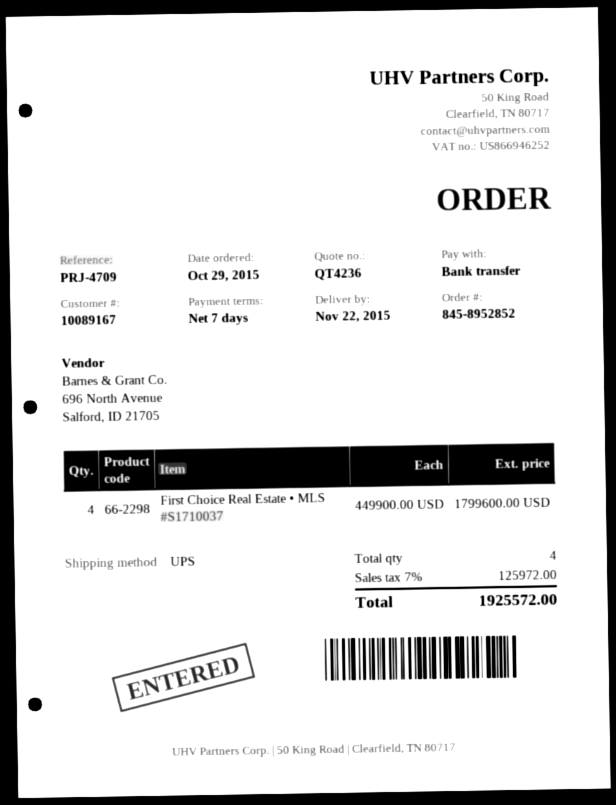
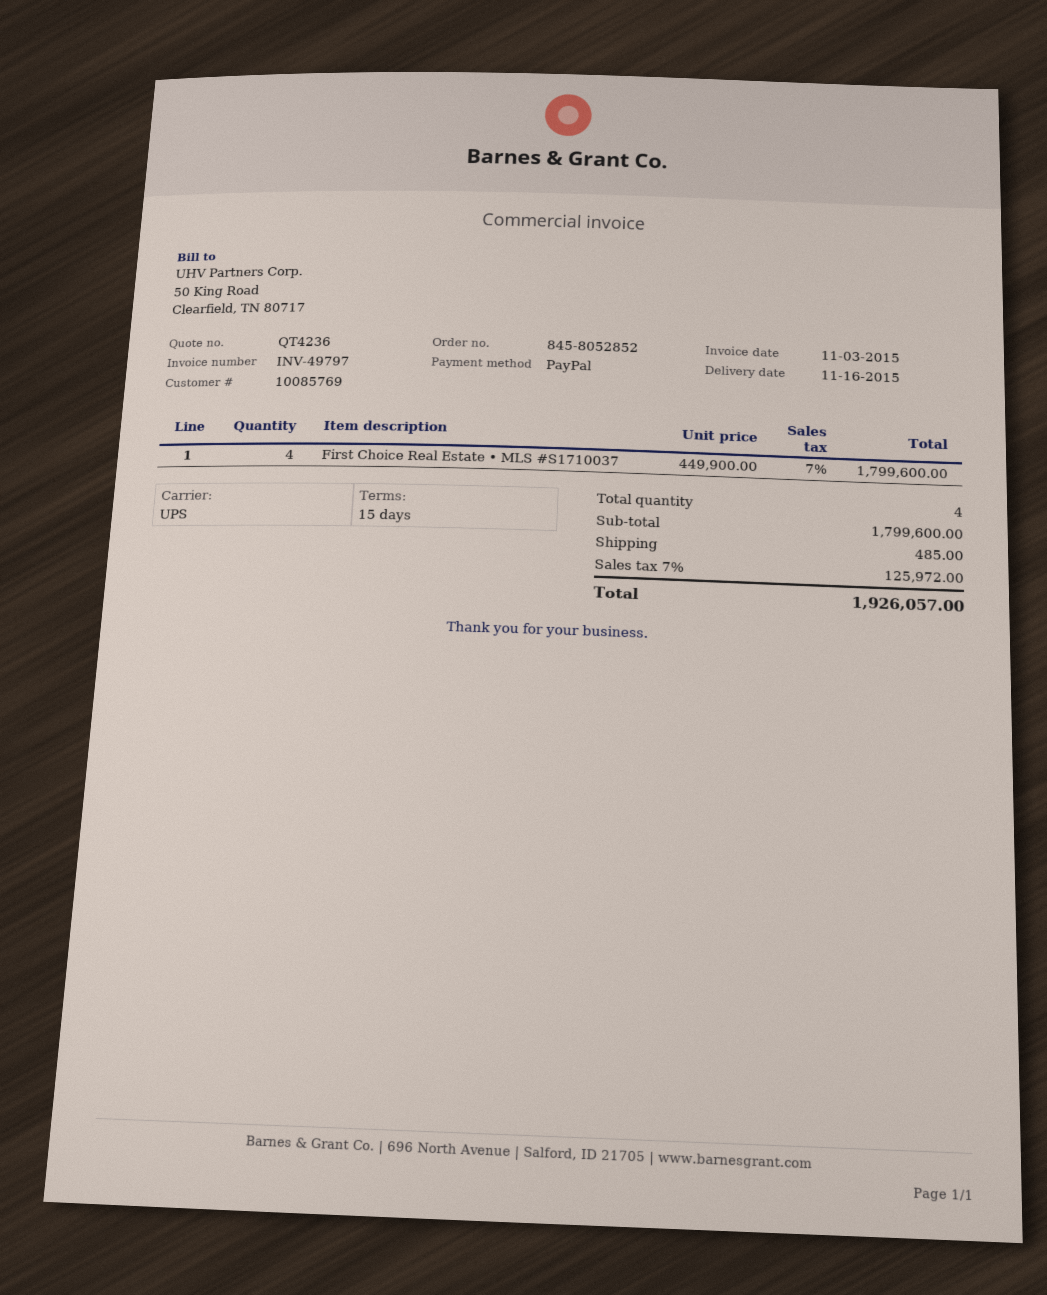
order number: 845-8952852 -> 845-8052852
delivery date: 2015-11-22 -> 2015-11-16
payment terms: 7 days -> 15 days
customer number: 10089167 -> 10085769
payment method: bank transfer -> PayPal
shipping: none -> 485.00
total: 1925572.00 -> 1926057.00

